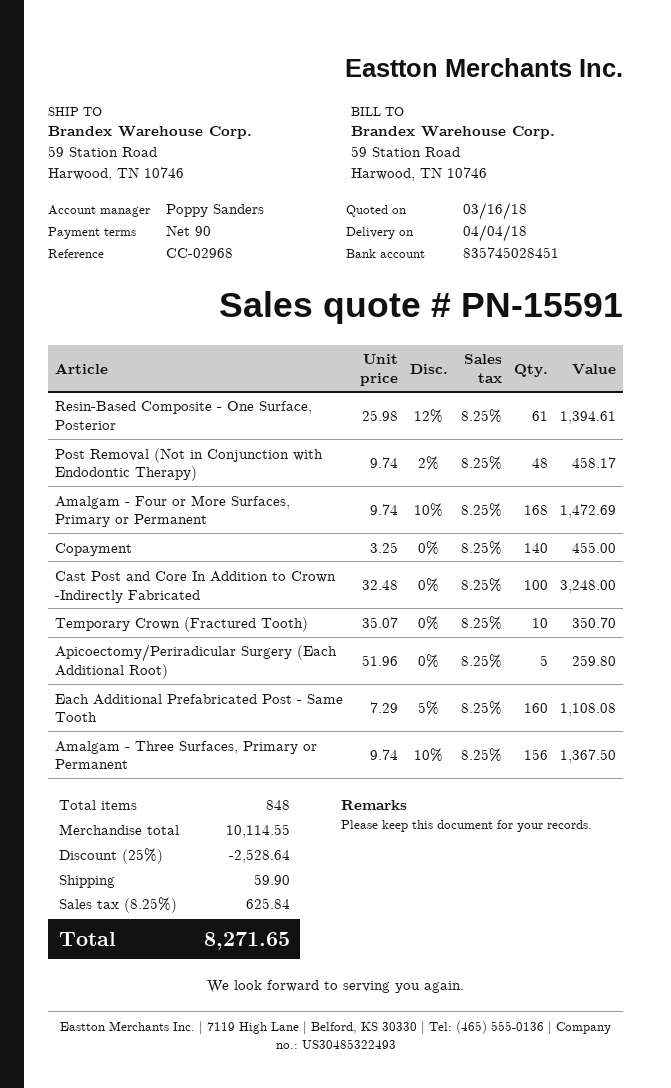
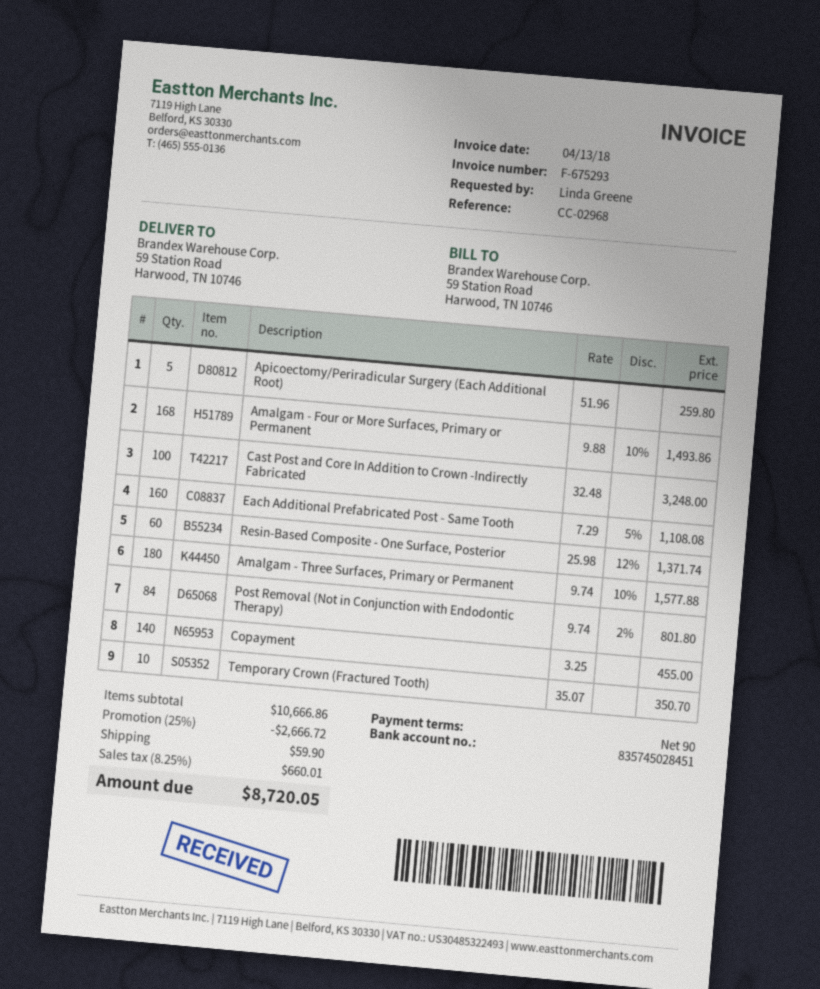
Resin-Based Composite - One Surface, Posterior: 61 x 25.98 - 12% = 1394.61 -> 60 x 25.98 - 12% = 1371.74
Post Removal (Not in Conjunction with Endodontic Therapy): 48 x 9.74 - 2% = 458.17 -> 84 x 9.74 - 2% = 801.80
Amalgam - Four or More Surfaces, Primary or Permanent: 168 x 9.74 - 10% = 1472.69 -> 168 x 9.88 - 10% = 1493.86
Amalgam - Three Surfaces, Primary or Permanent: 156 x 9.74 - 10% = 1367.50 -> 180 x 9.74 - 10% = 1577.88
subtotal: 10114.55 -> 10666.86
discount: 25% = 2528.64 -> 25% = 2666.72
tax: 8.25% = 625.84 -> 8.25% = 660.01
total: 8271.65 -> 8720.05

